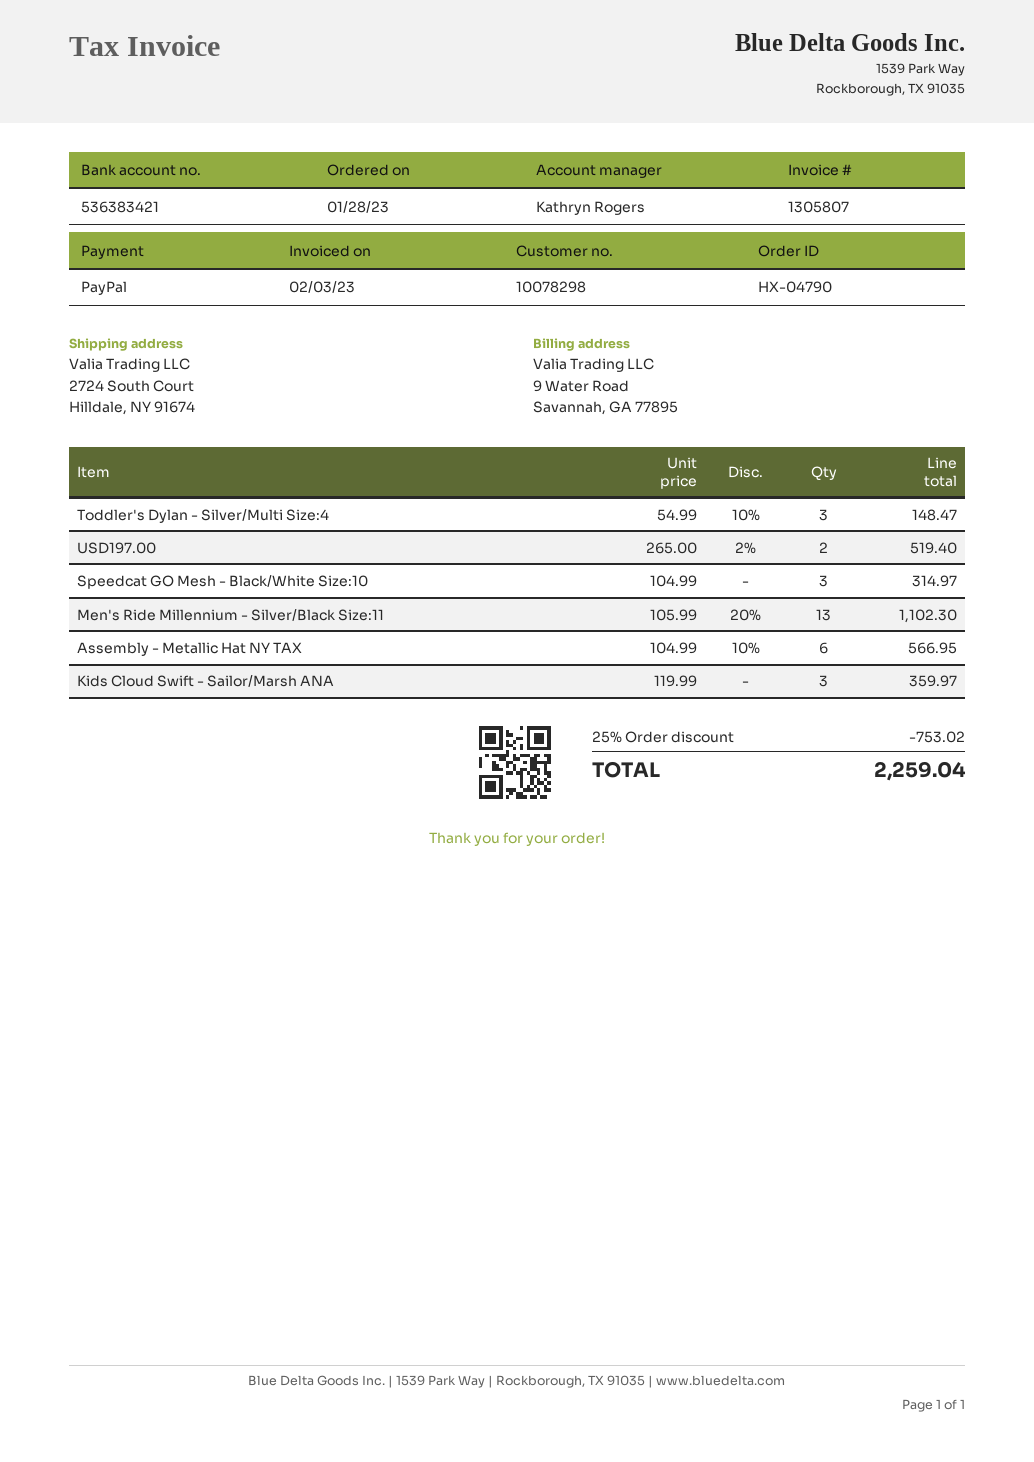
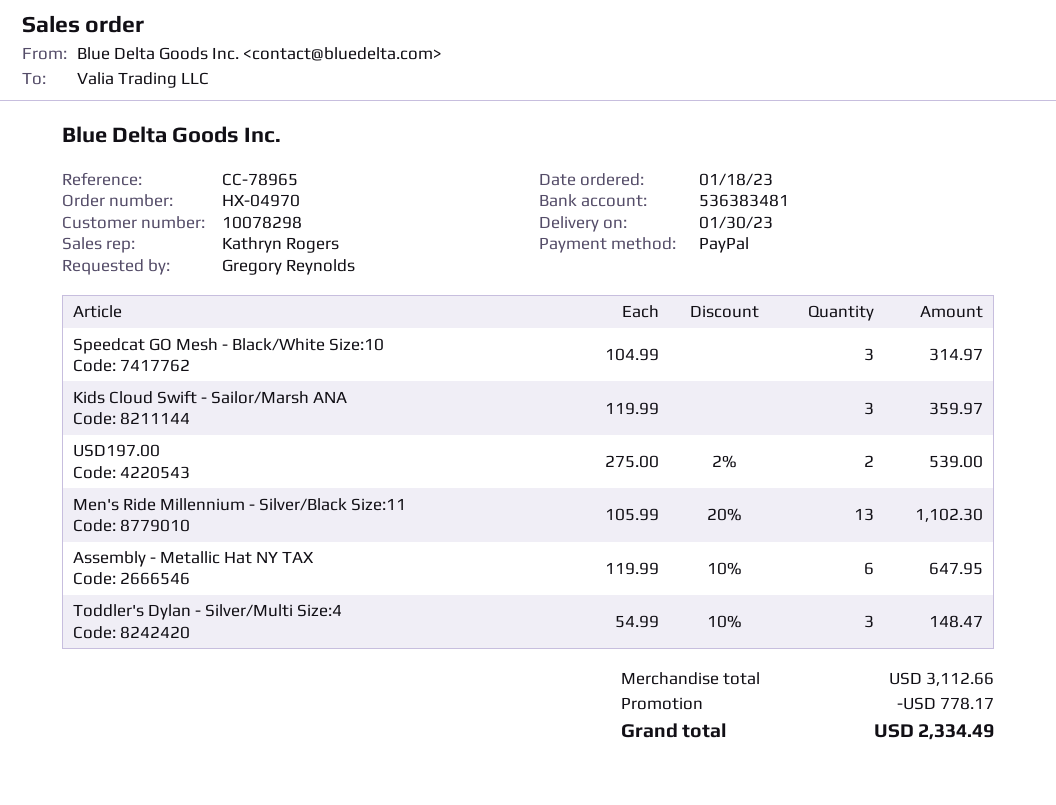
order number: HX-04790 -> HX-04970
order date: 2023-01-28 -> 2023-01-18
bank account: 536383421 -> 536383481
USD197.00: 2 x 265.00 - 2% = 519.40 -> 2 x 275.00 - 2% = 539.00
Assembly - Metallic Hat NY TAX: 6 x 104.99 - 10% = 566.95 -> 6 x 119.99 - 10% = 647.95
discount: 753.02 -> 778.17
total: 2259.04 -> 2334.49

